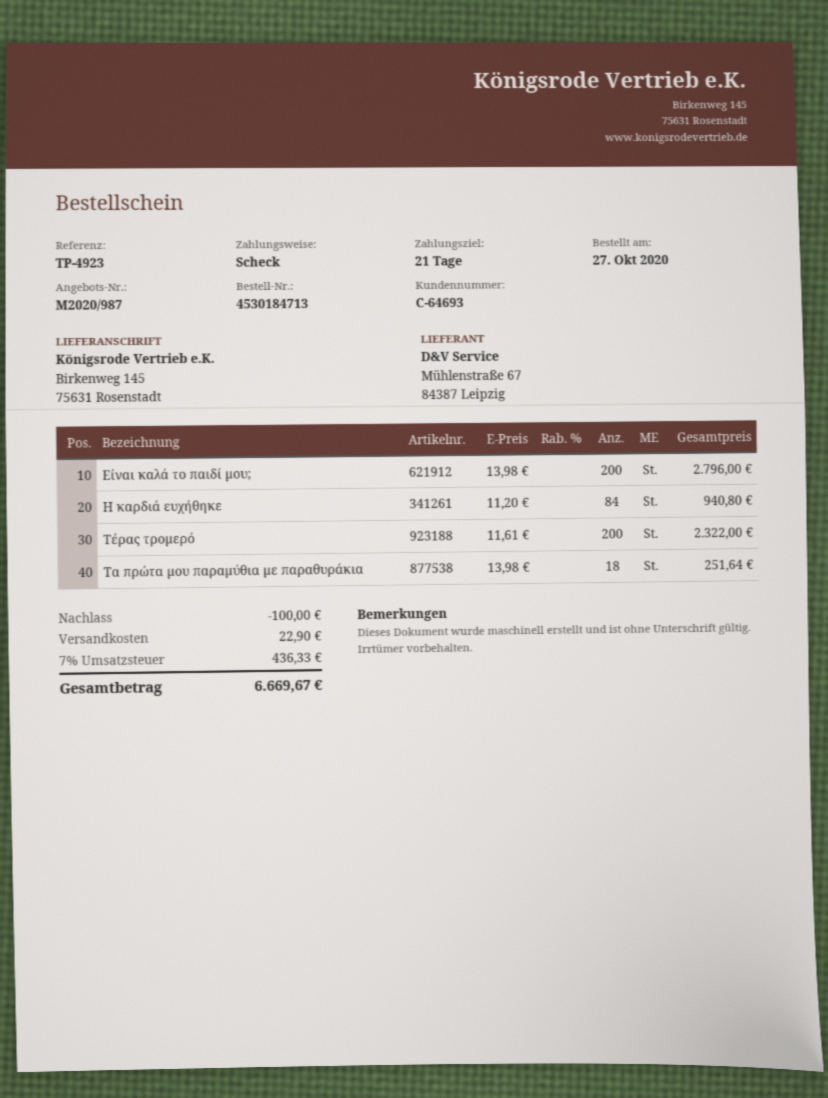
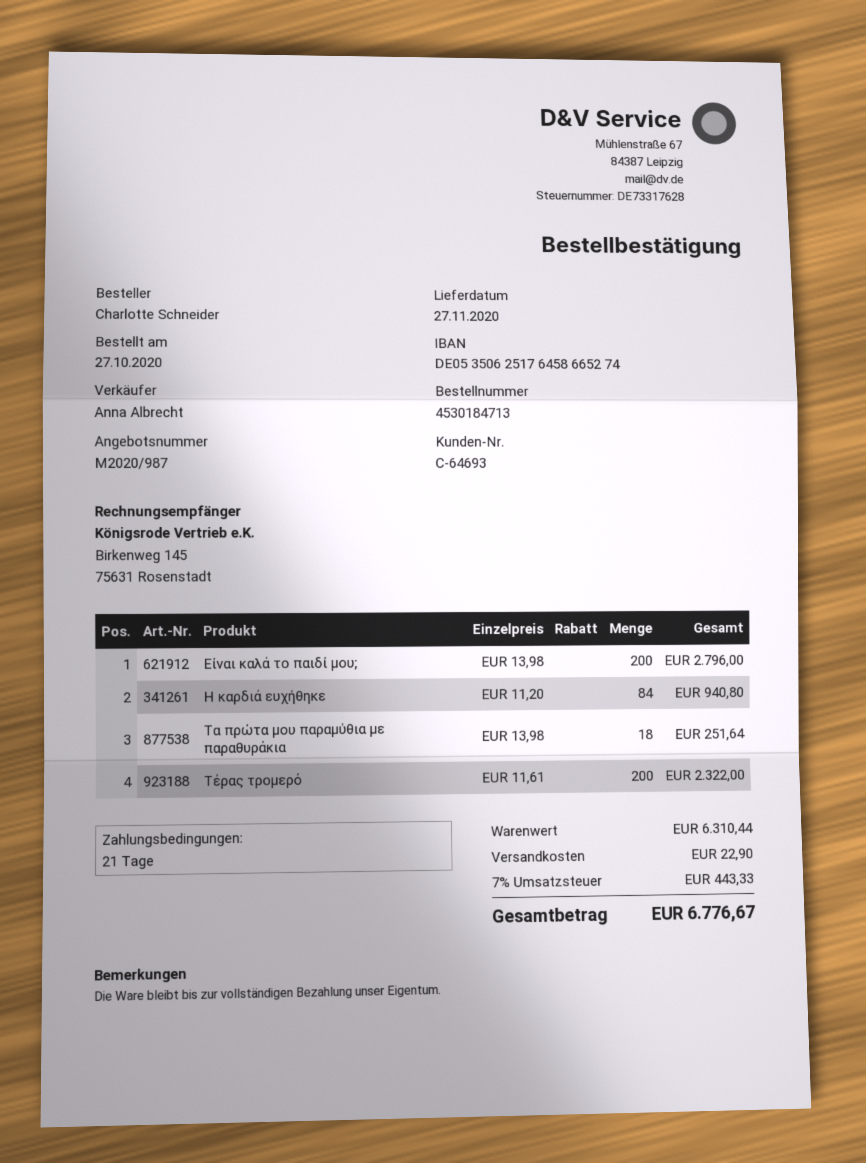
discount: 100.00 -> none
tax: 7% = 436.33 -> 7% = 443.33
total: 6669.67 -> 6776.67

